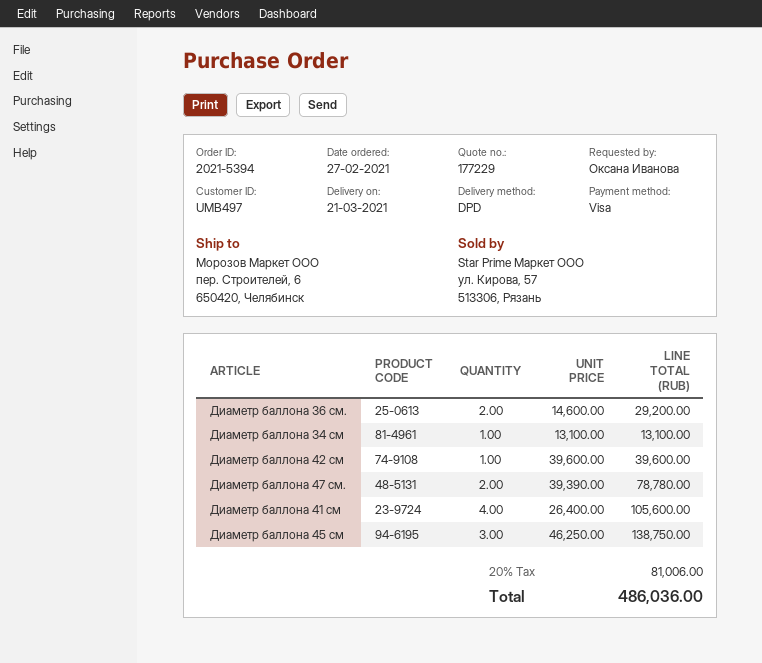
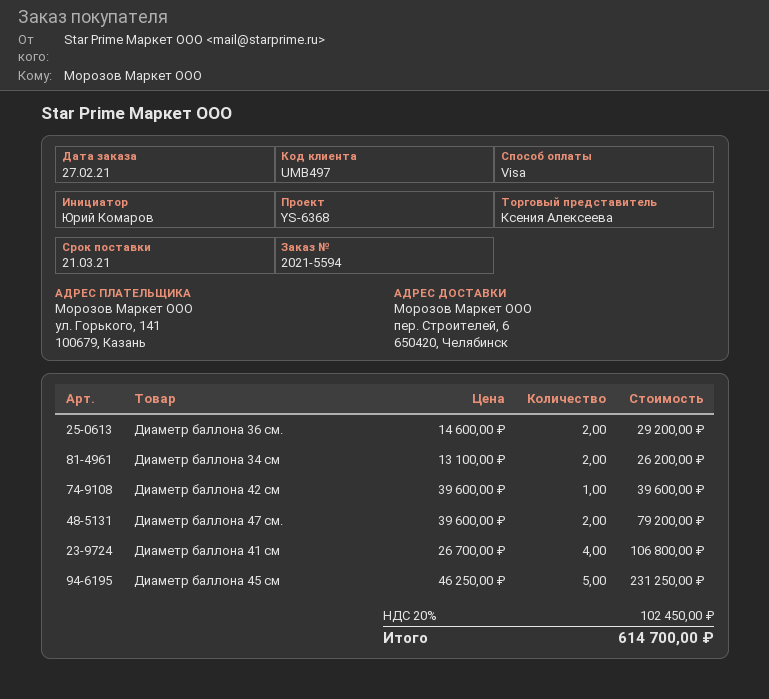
order number: 2021-5394 -> 2021-5594
ordered by: Оксана Иванова -> Юрий Комаров
Диаметр баллона 34 см: 1 x 13100.00 = 13100.00 -> 2 x 13100.00 = 26200.00
Диаметр баллона 47 см.: 2 x 39390.00 = 78780.00 -> 2 x 39600.00 = 79200.00
Диаметр баллона 41 см: 4 x 26400.00 = 105600.00 -> 4 x 26700.00 = 106800.00
Диаметр баллона 45 см: 3 x 46250.00 = 138750.00 -> 5 x 46250.00 = 231250.00
tax: 20% = 81006.00 -> 20% = 102450.00
total: 486036.00 -> 614700.00

